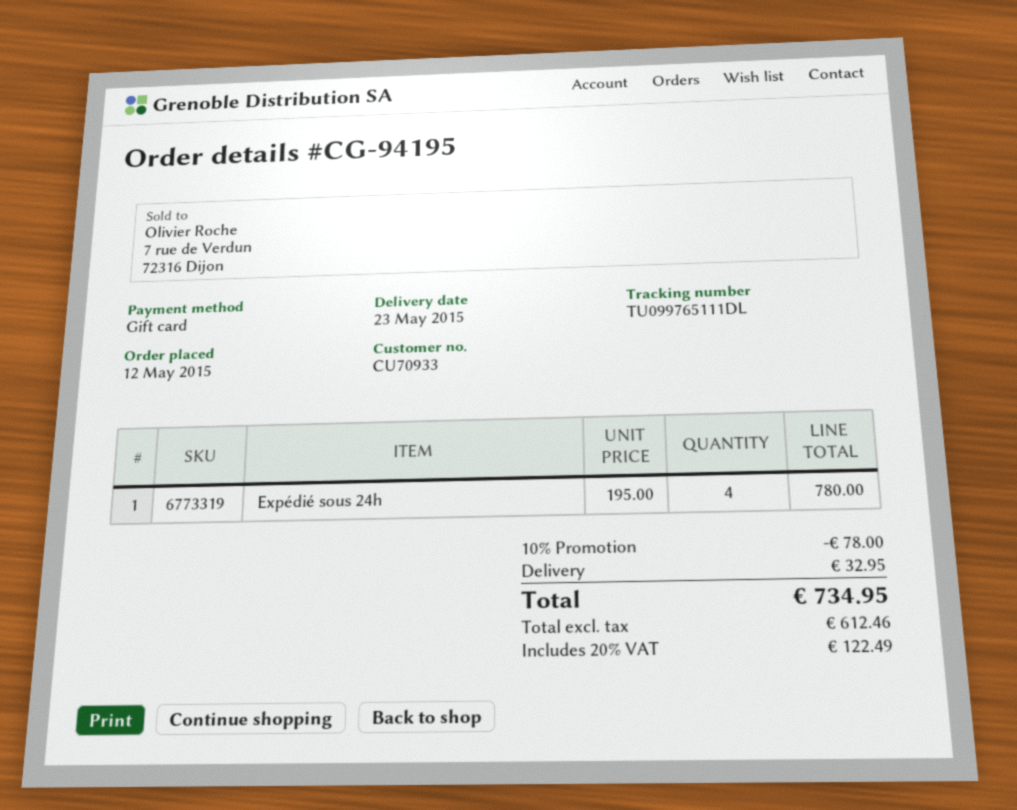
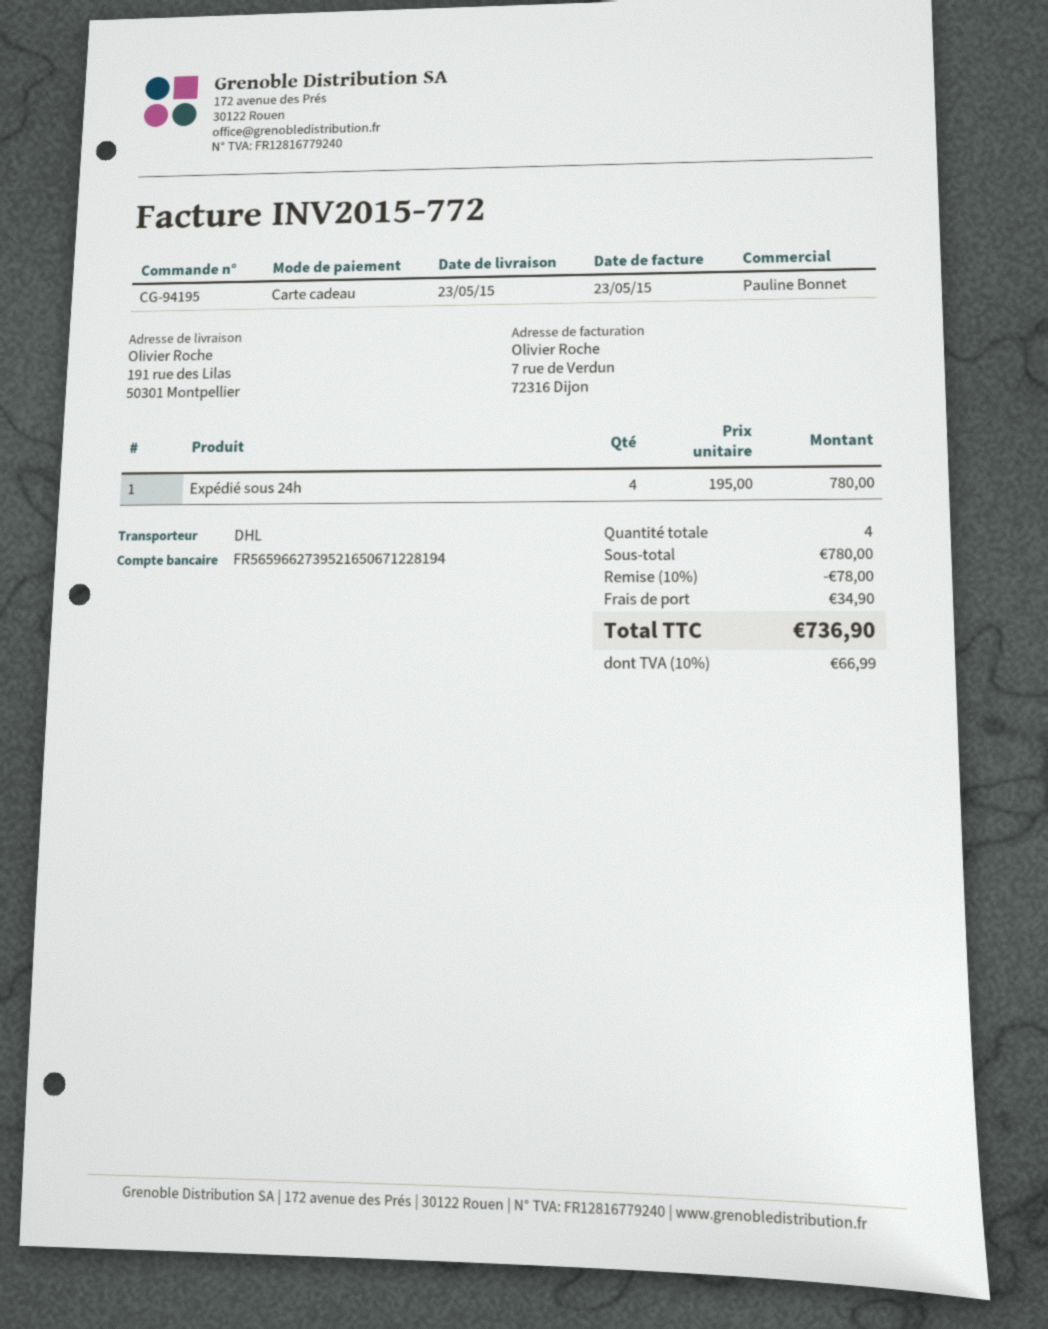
shipping: 32.95 -> 34.90
tax: 20% = 122.49 -> 10% = 66.99
total: 734.95 -> 736.90

